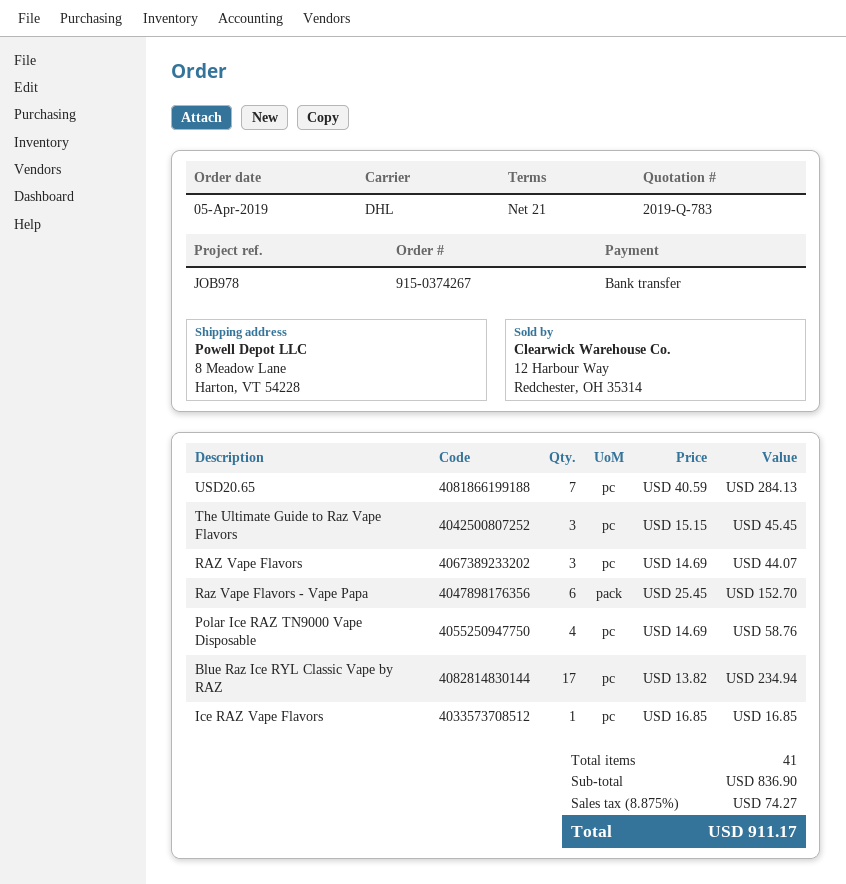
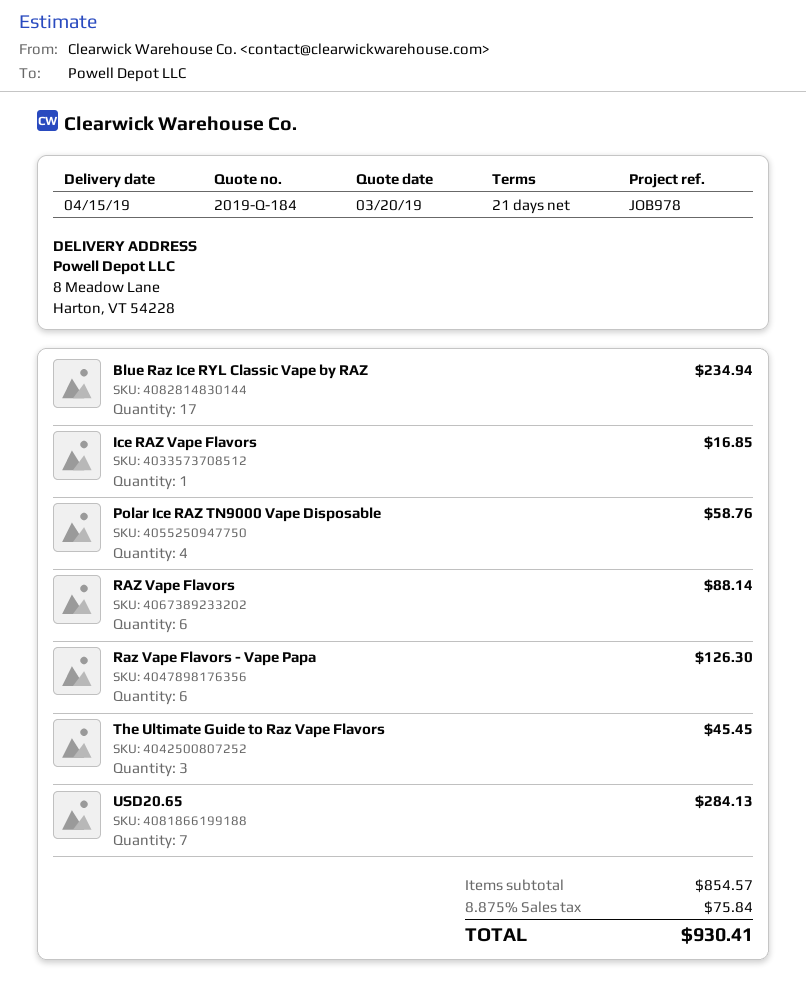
quote number: 2019-Q-783 -> 2019-Q-184
RAZ Vape Flavors: 3 for 44.07 -> 6 for 88.14
Raz Vape Flavors - Vape Papa: 6 for 152.70 -> 6 for 126.30
subtotal: 836.90 -> 854.57
tax: 8.875% = 74.27 -> 8.875% = 75.84
total: 911.17 -> 930.41

